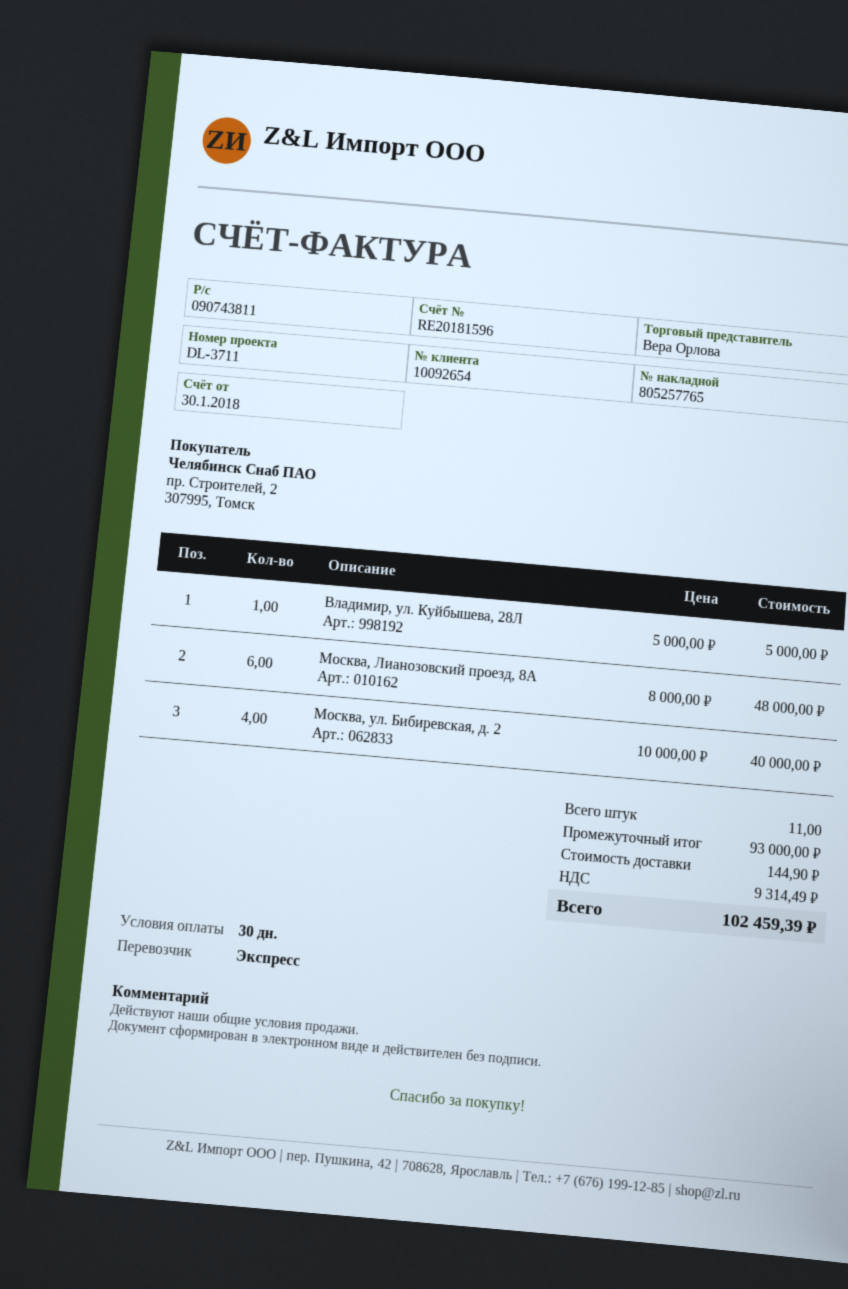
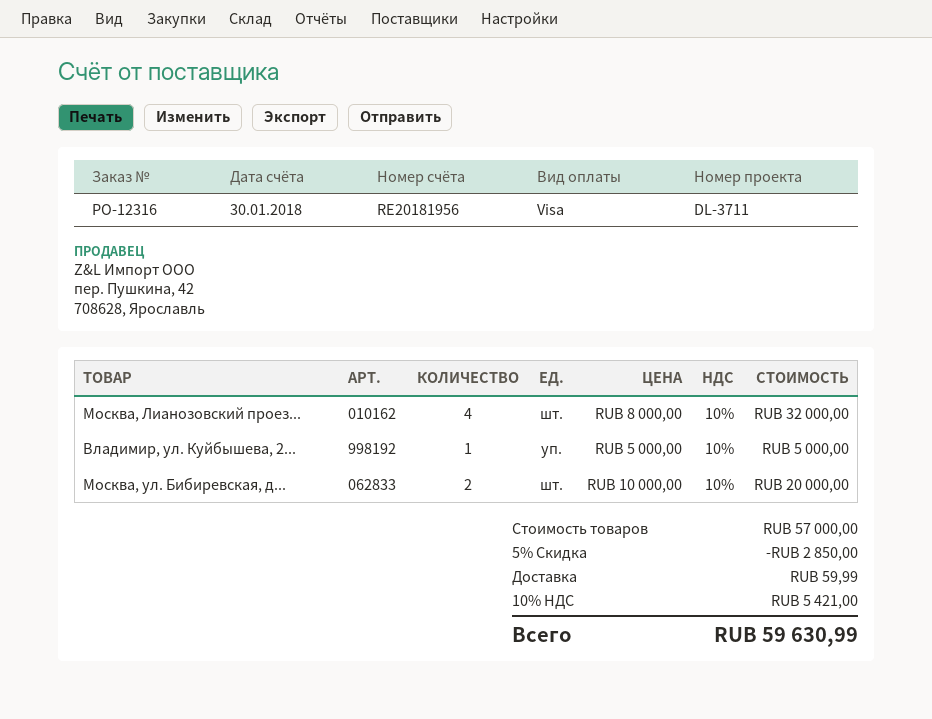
invoice number: RE20181596 -> RE20181956
Москва, Лианозовский проезд, 8А: 6 x 8000.00 = 48000.00 -> 4 x 8000.00 = 32000.00
Москва, ул. Бибиревская, д. 2: 4 x 10000.00 = 40000.00 -> 2 x 10000.00 = 20000.00
subtotal: 93000.00 -> 57000.00
discount: none -> 5% = 2850.00
shipping: 144.90 -> 59.99
tax: 9314.49 -> 5421.00
total: 102459.39 -> 59630.99

